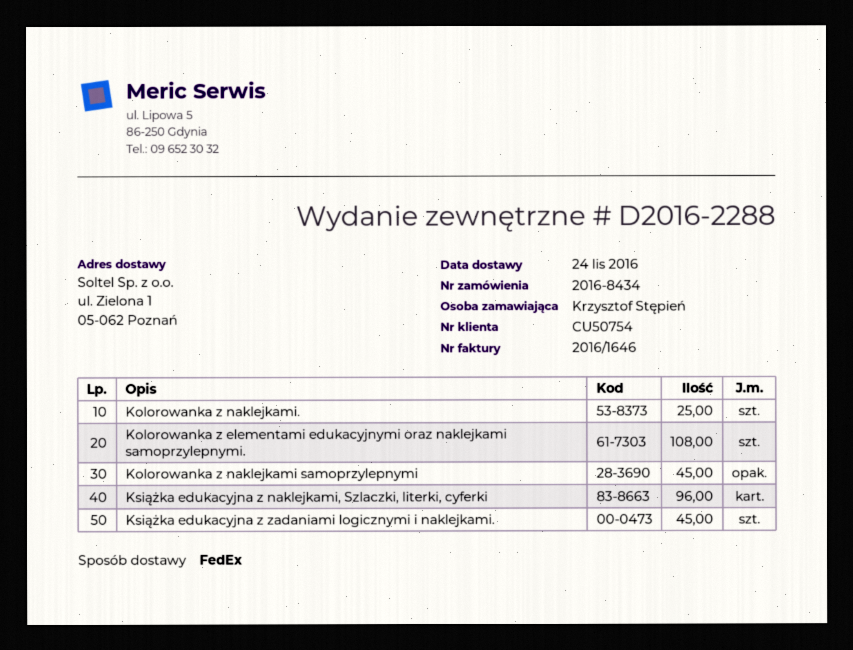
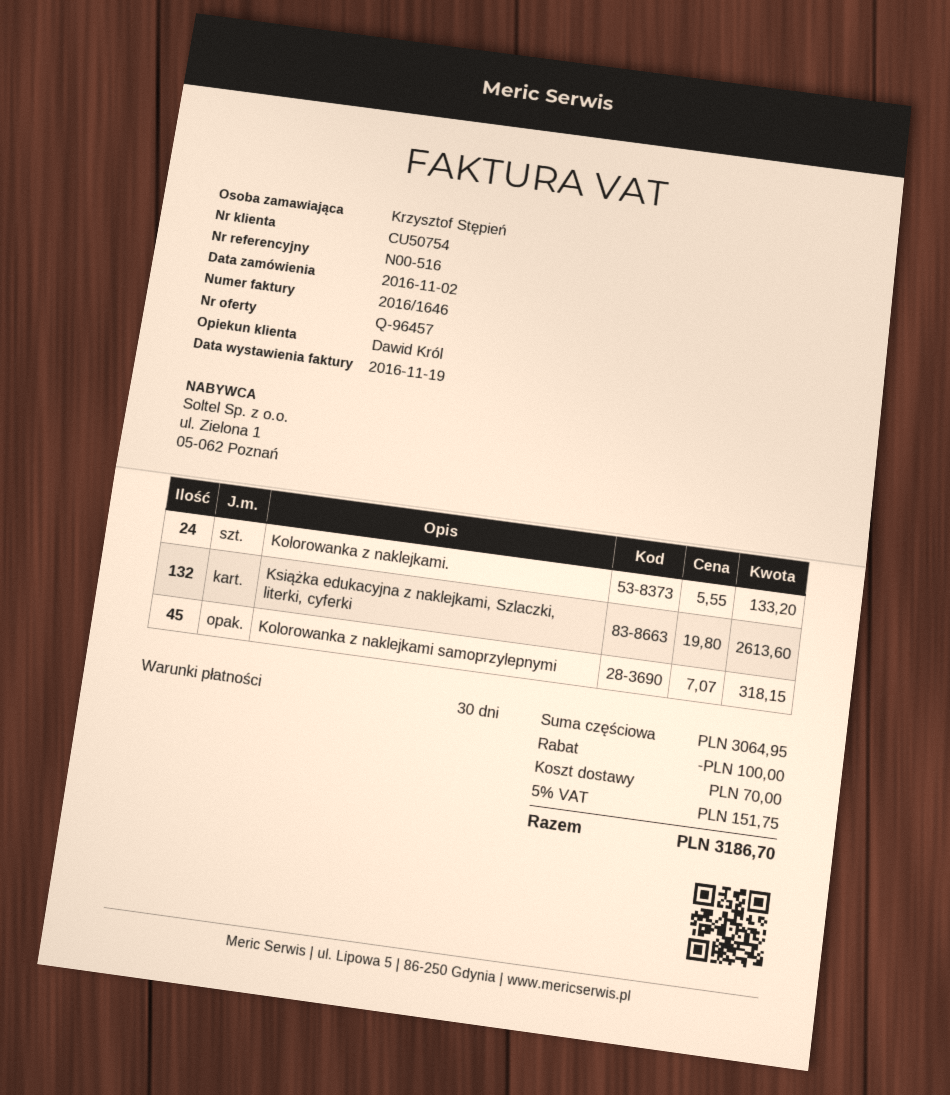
Kolorowanka z naklejkami.: 25 -> 24
Kolorowanka z elementami edukacyjnymi oraz naklejkami samoprzylepnymi.: 108 -> none
Książka edukacyjna z naklejkami, Szlaczki, literki, cyferki: 96 -> 132
Książka edukacyjna z zadaniami logicznymi i naklejkami.: 45 -> none

